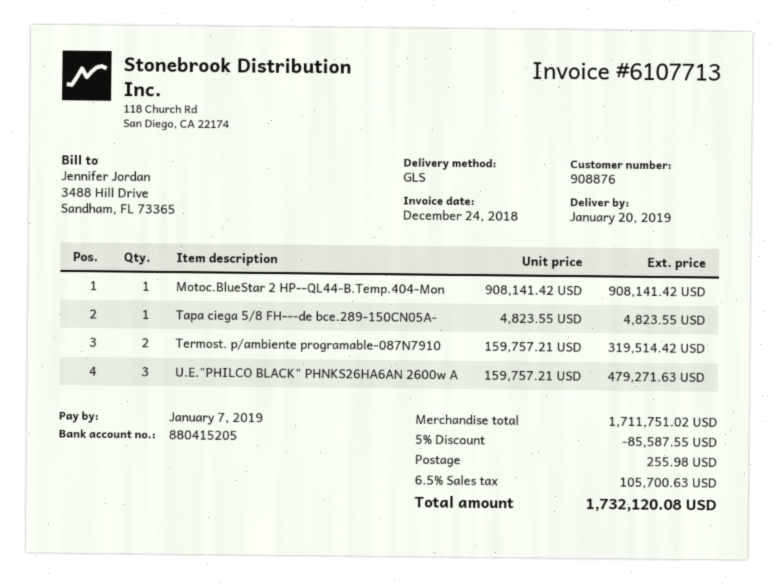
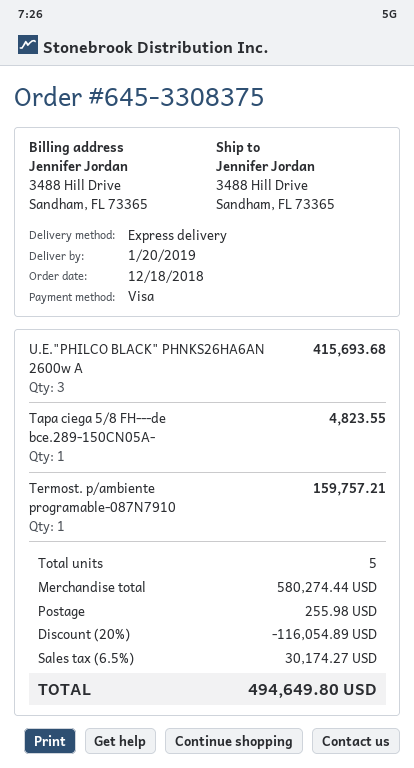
shipping method: GLS -> express
Motoc.BlueStar 2 HP--QL44-B.Temp.404-Mon: 1 for 908141.42 -> none
Termost. p/ambiente programable-087N7910: 2 for 319514.42 -> 1 for 159757.21
U.E."PHILCO BLACK" PHNKS26HA6AN 2600w A: 3 for 479271.63 -> 3 for 415693.68
subtotal: 1711751.02 -> 580274.44
discount: 5% = 85587.55 -> 20% = 116054.89
tax: 6.5% = 105700.63 -> 6.5% = 30174.27
total: 1732120.08 -> 494649.80

